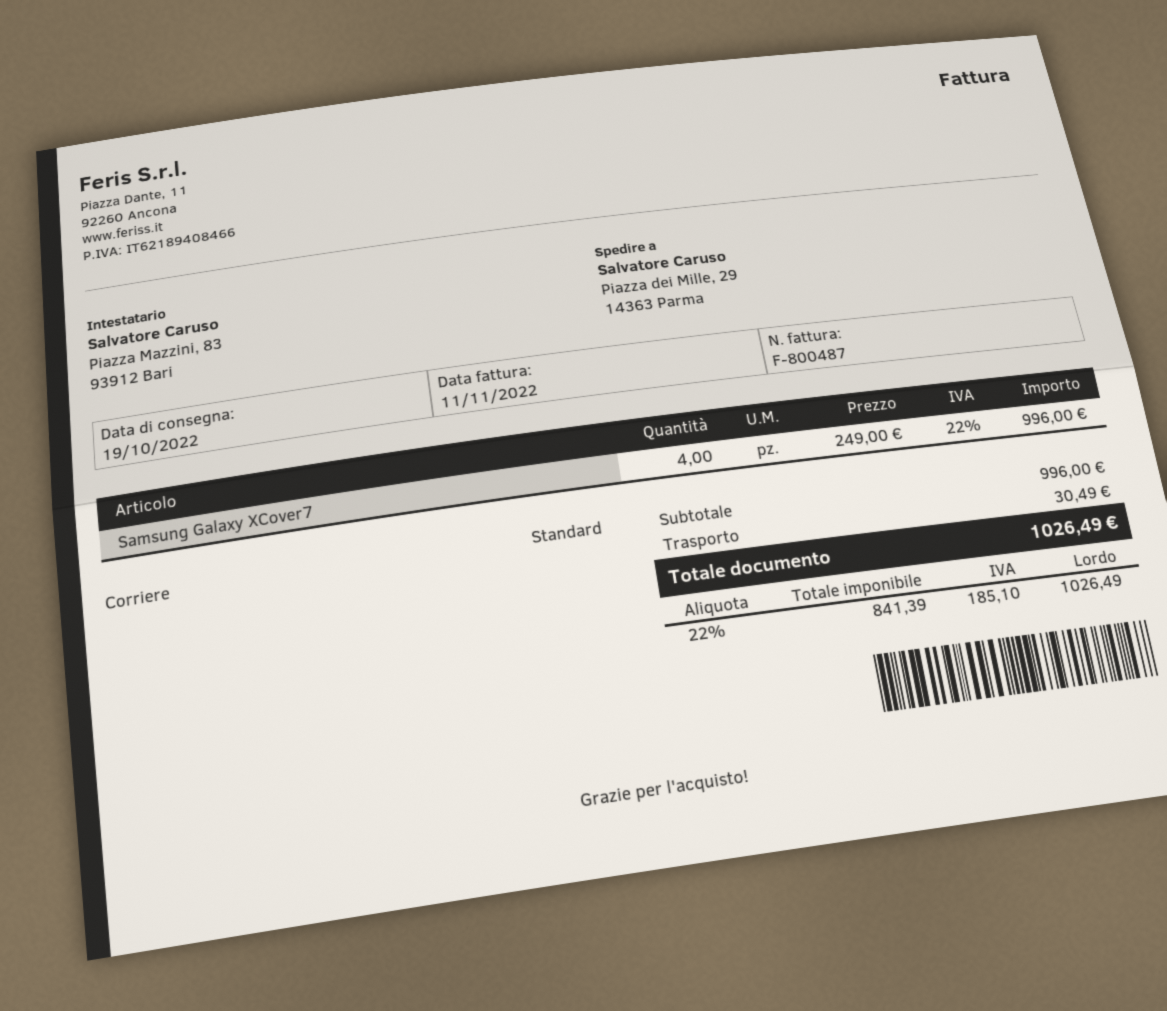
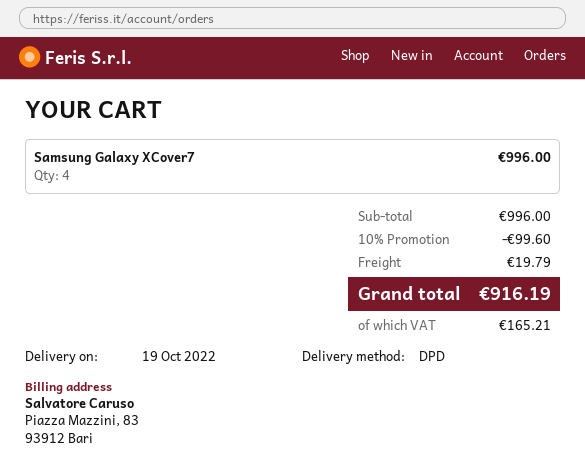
shipping method: standard -> DPD
discount: none -> 10% = 99.60
shipping: 30.49 -> 19.79
tax: 185.10 -> 165.21
total: 1026.49 -> 916.19

